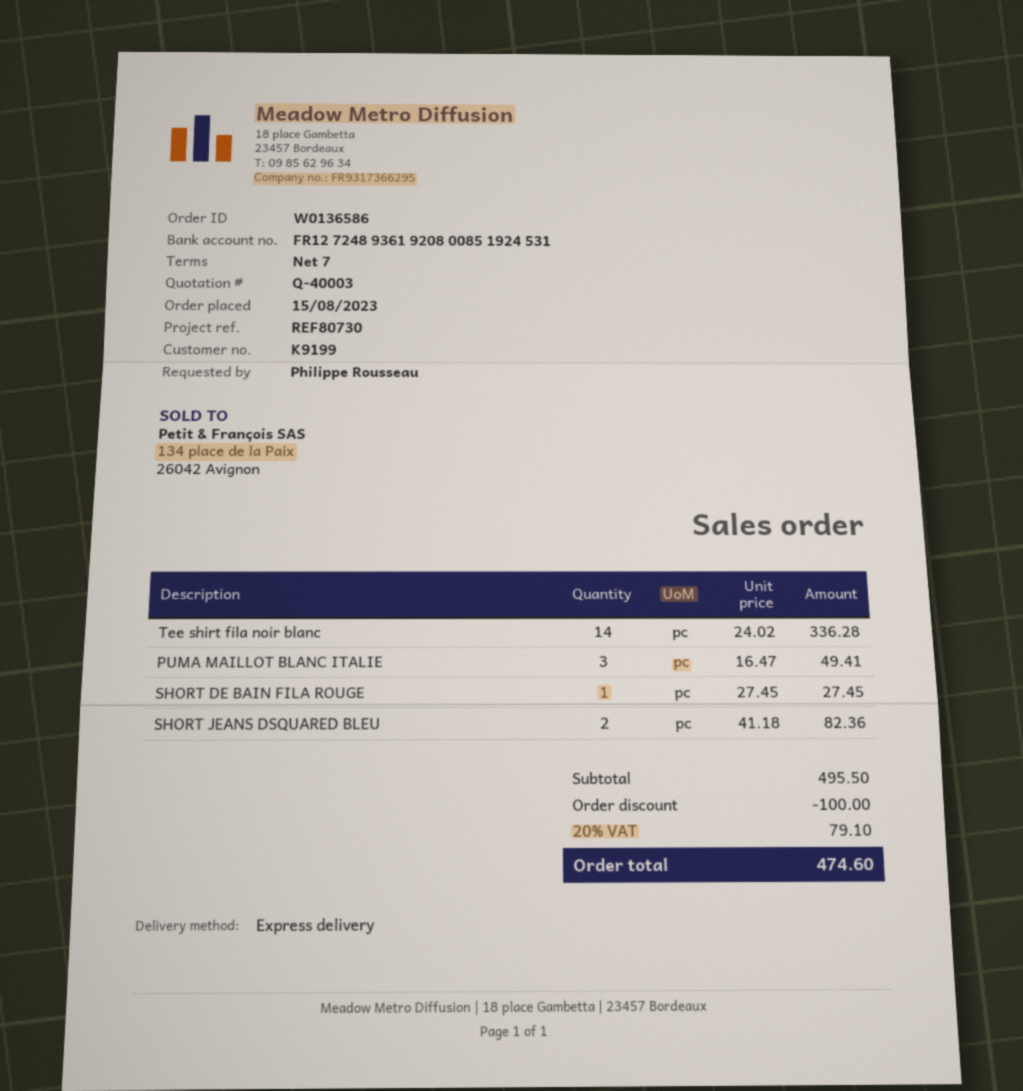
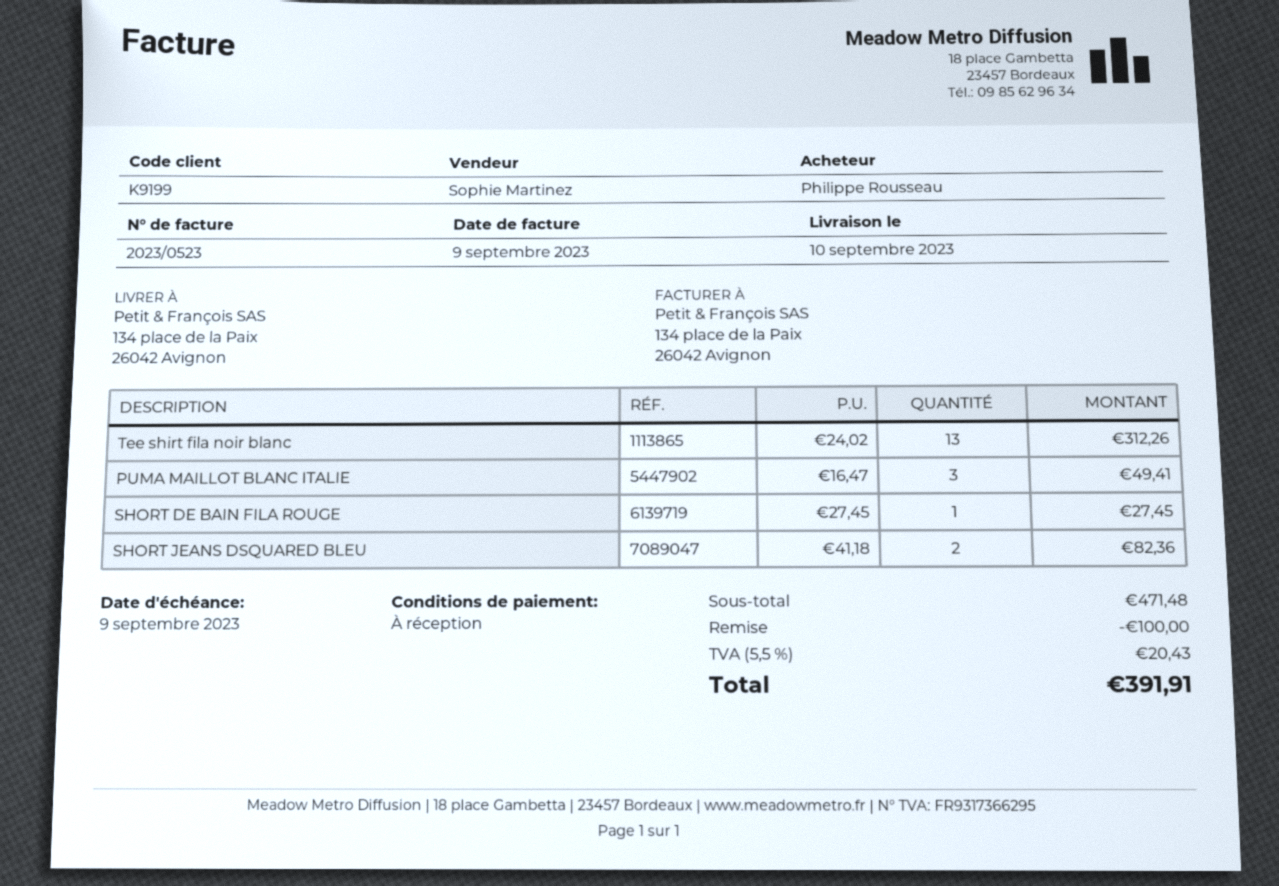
payment terms: 7 days -> on receipt
Tee shirt fila noir blanc: 14 x 24.02 = 336.28 -> 13 x 24.02 = 312.26
subtotal: 495.50 -> 471.48
tax: 20% = 79.10 -> 5.5% = 20.43
total: 474.60 -> 391.91

